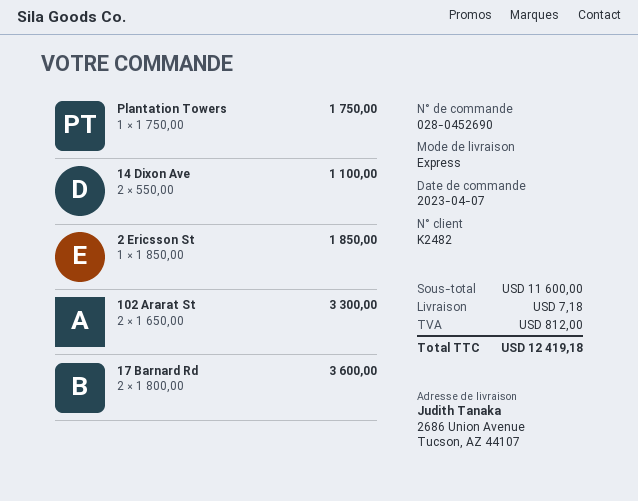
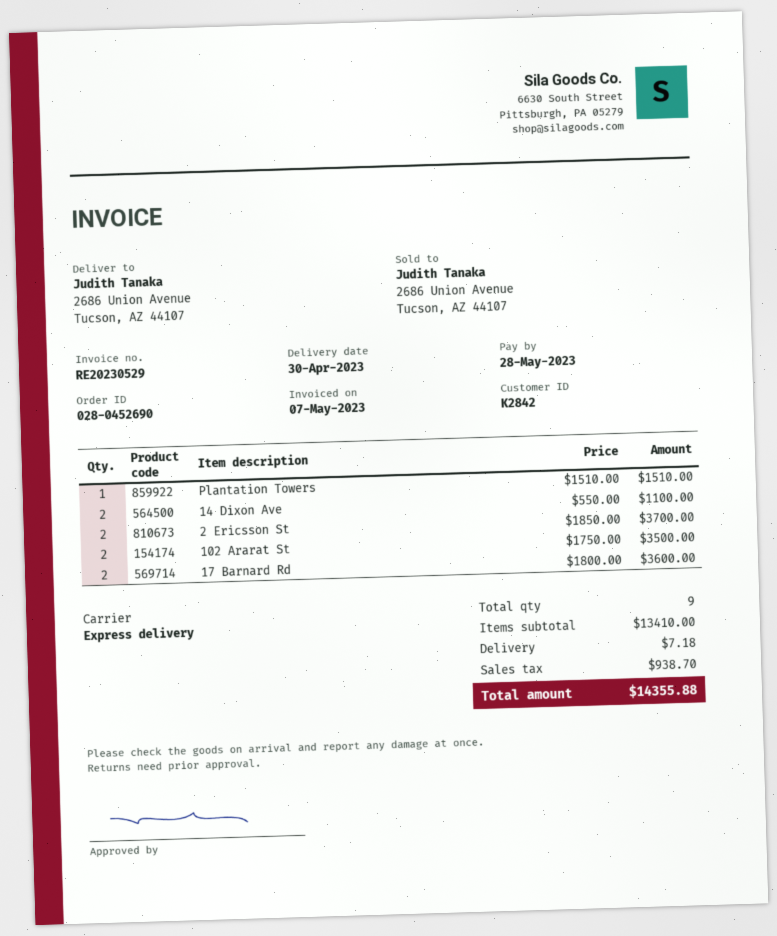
customer number: K2482 -> K2842
Plantation Towers: 1 x 1750.00 = 1750.00 -> 1 x 1510.00 = 1510.00
2 Ericsson St: 1 x 1850.00 = 1850.00 -> 2 x 1850.00 = 3700.00
102 Ararat St: 2 x 1650.00 = 3300.00 -> 2 x 1750.00 = 3500.00
subtotal: 11600.00 -> 13410.00
tax: 812.00 -> 938.70
total: 12419.18 -> 14355.88

